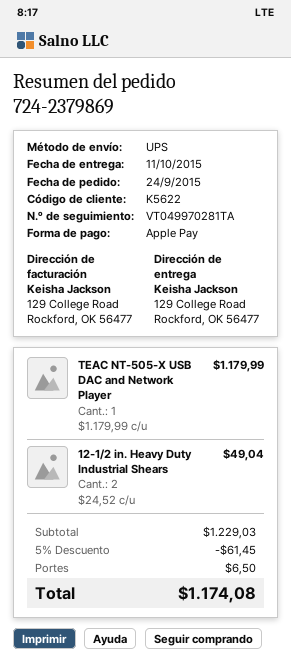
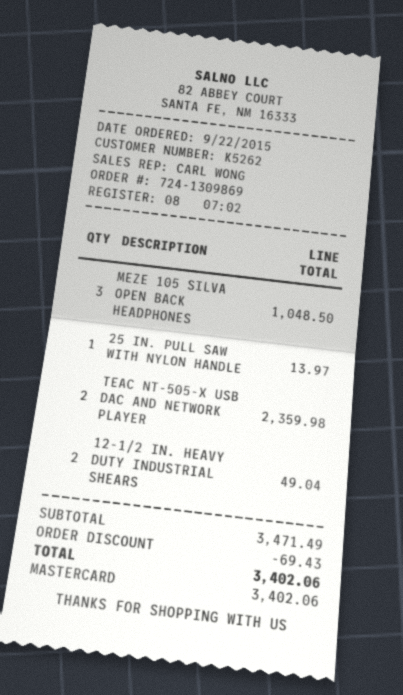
order number: 724-2379869 -> 724-1309869
order date: 2015-09-24 -> 2015-09-22
customer number: K5622 -> K5262
payment method: Apple Pay -> Mastercard
TEAC NT-505-X USB DAC and Network Player: 1 for 1179.99 -> 2 for 2359.98
MEZE 105 SILVA OPEN BACK HEADPHONES: none -> 3 for 1048.50
25 IN. PULL SAW WITH NYLON HANDLE: none -> 1 for 13.97
subtotal: 1229.03 -> 3471.49
discount: 61.45 -> 69.43
shipping: 6.50 -> none
total: 1174.08 -> 3402.06

